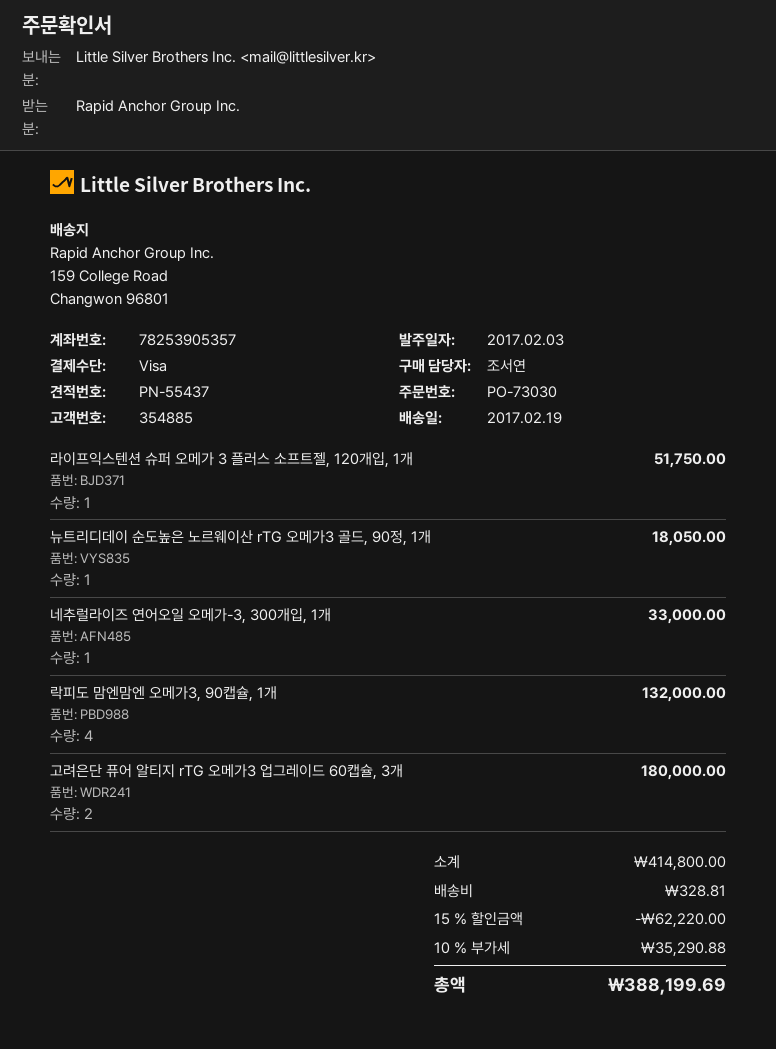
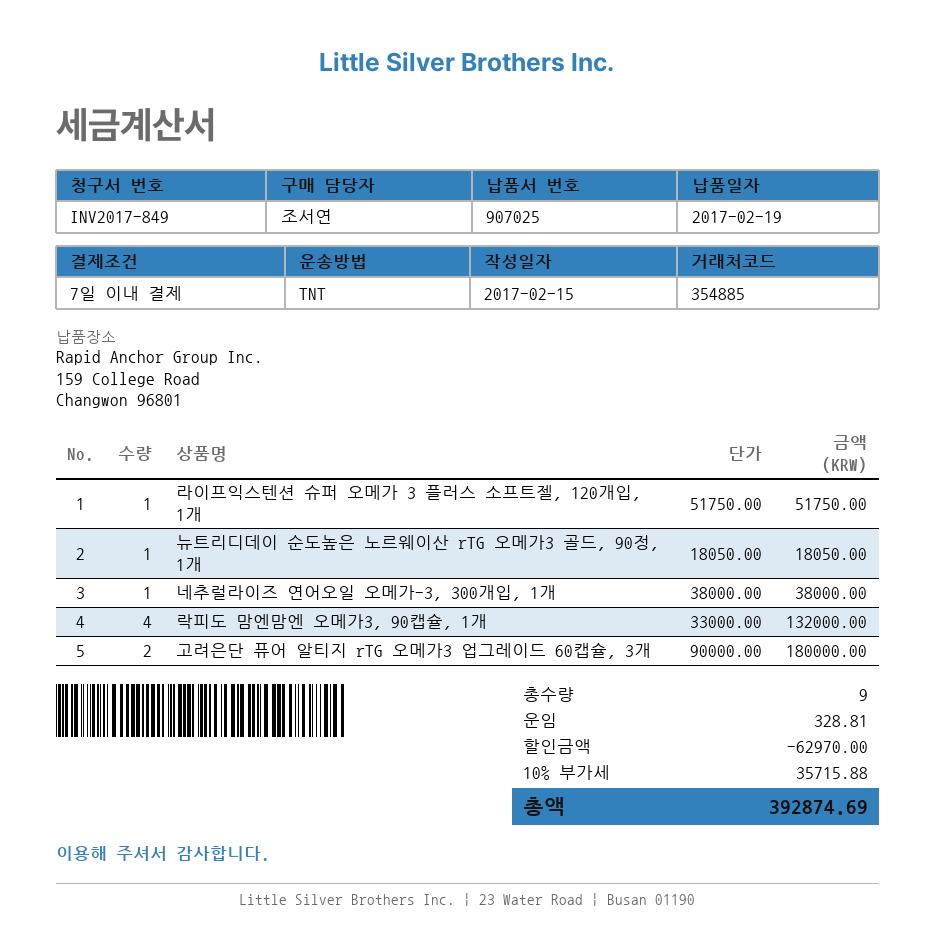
네추럴라이즈 연어오일 오메가-3, 300개입, 1개: 1 for 33000.00 -> 1 for 38000.00
discount: 62220.00 -> 62970.00
tax: 10% = 35290.88 -> 10% = 35715.88
total: 388199.69 -> 392874.69

